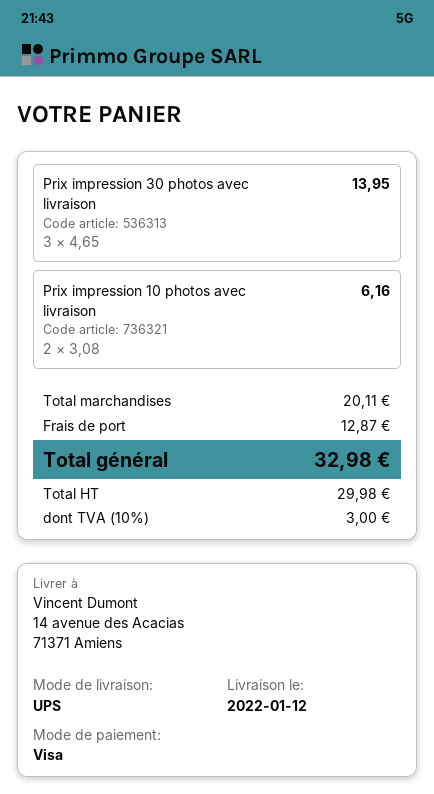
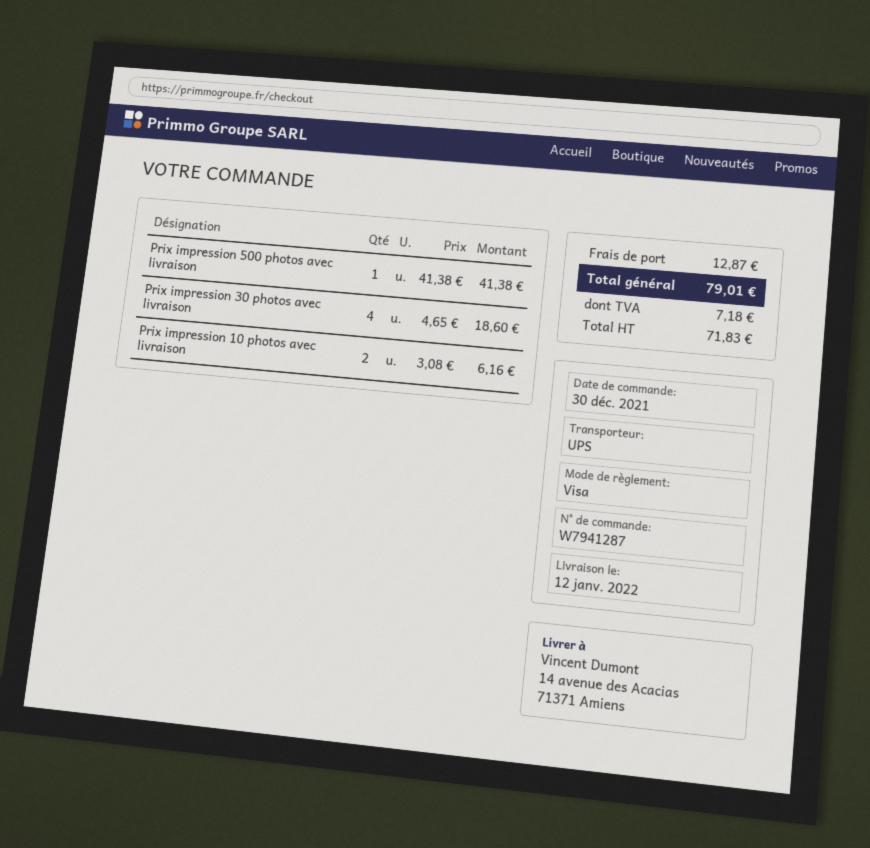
Prix impression 30 photos avec livraison: 3 x 4.65 = 13.95 -> 4 x 4.65 = 18.60
Prix impression 500 photos avec livraison: none -> 1 x 41.38 = 41.38
net: 29.98 -> 71.83
tax: 3.00 -> 7.18
total: 32.98 -> 79.01

